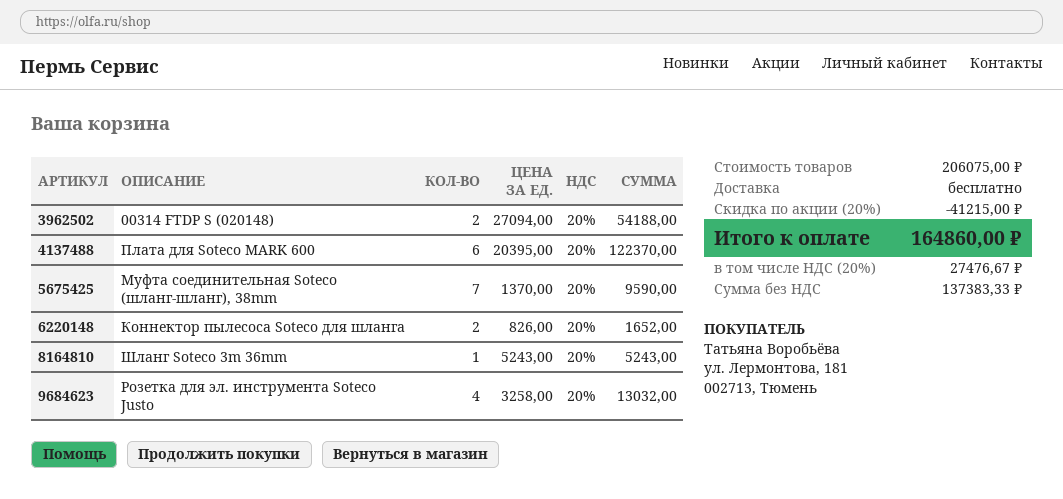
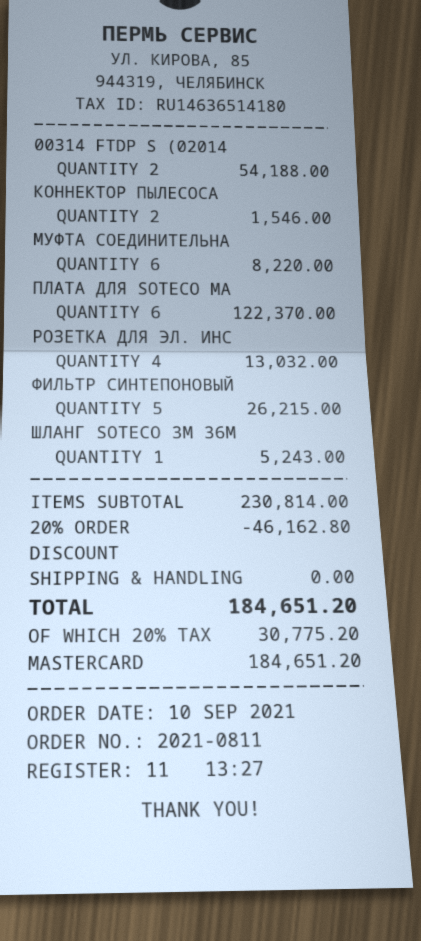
Муфта соединительная Soteco (шланг-шланг), 38mm: 7 for 9590.00 -> 6 for 8220.00
Коннектор пылесоса Soteco для шланга: 2 for 1652.00 -> 2 for 1546.00
ФИЛЬТР СИНТЕПОНОВЫЙ: none -> 5 for 26215.00
subtotal: 206075.00 -> 230814.00
discount: 20% = 41215.00 -> 20% = 46162.80
tax: 20% = 27476.67 -> 20% = 30775.20
total: 164860.00 -> 184651.20

